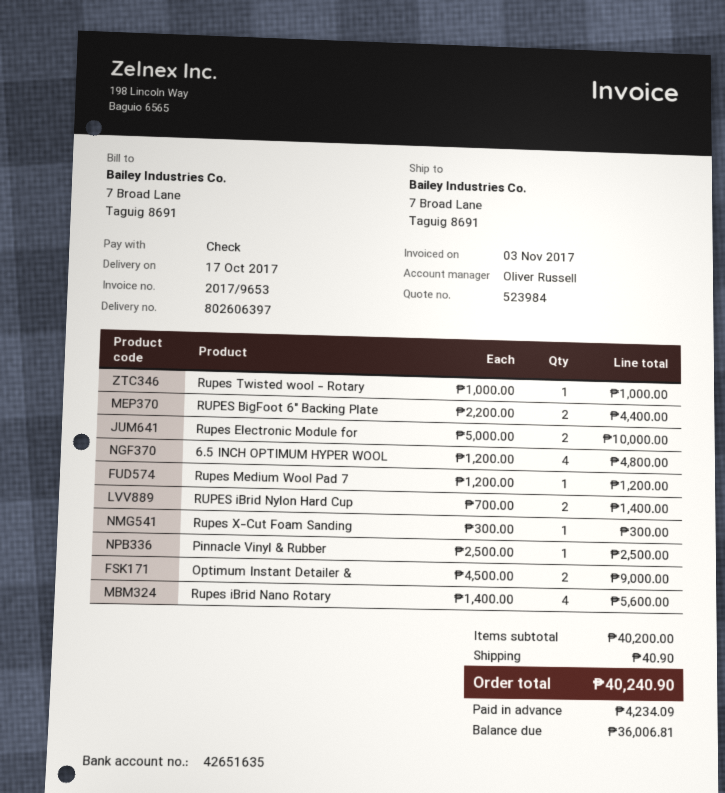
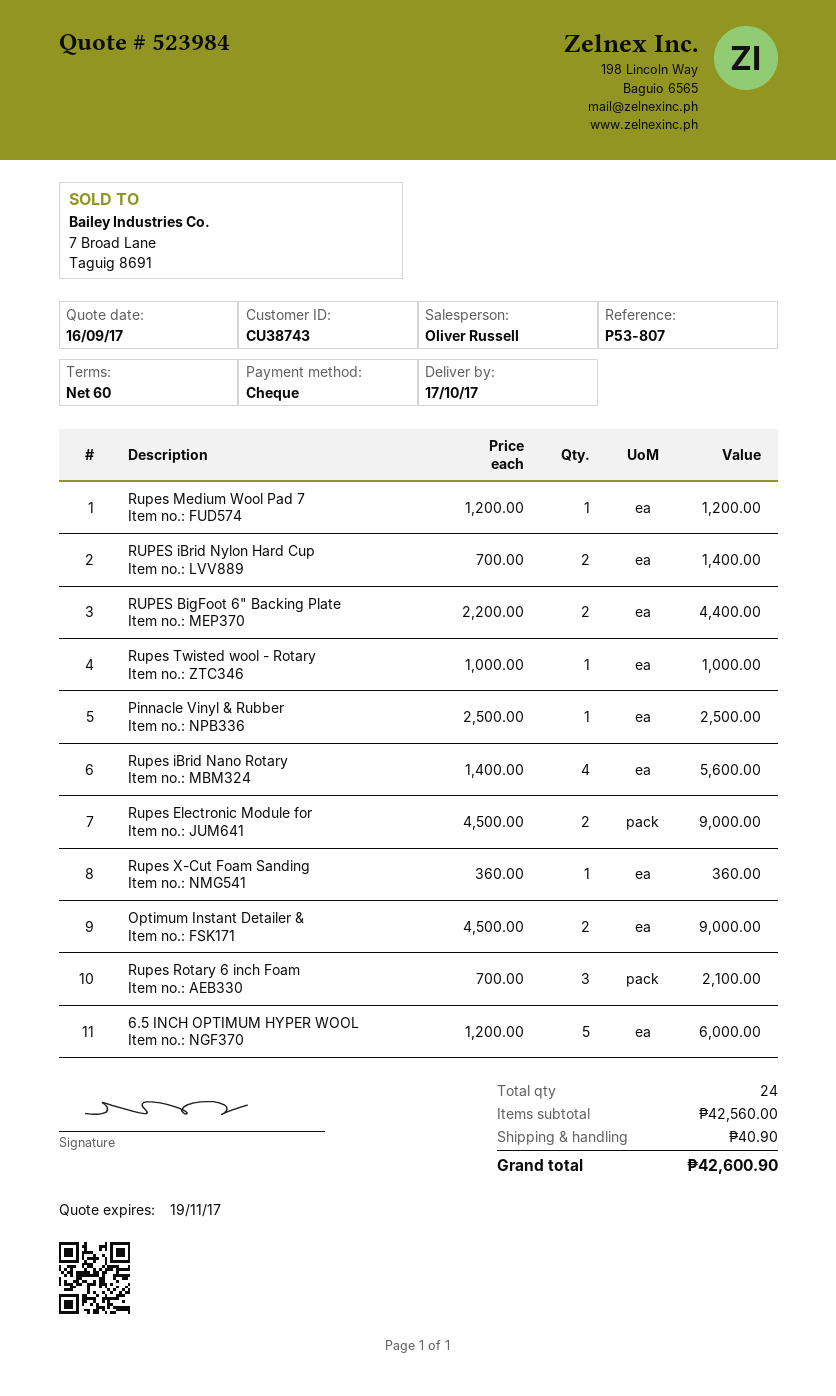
Rupes Electronic Module for: 2 x 5000.00 = 10000.00 -> 2 x 4500.00 = 9000.00
6.5 INCH OPTIMUM HYPER WOOL: 4 x 1200.00 = 4800.00 -> 5 x 1200.00 = 6000.00
Rupes X-Cut Foam Sanding: 1 x 300.00 = 300.00 -> 1 x 360.00 = 360.00
Rupes Rotary 6 inch Foam: none -> 3 x 700.00 = 2100.00
subtotal: 40200.00 -> 42560.00
total: 40240.90 -> 42600.90

